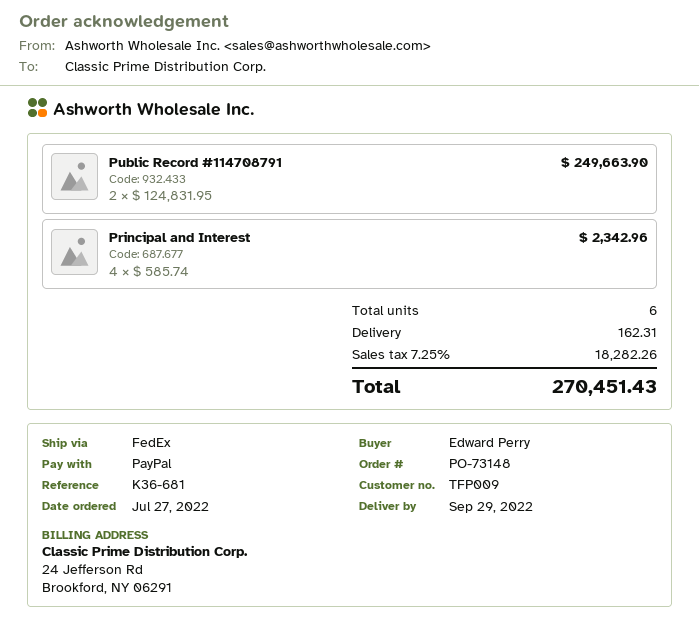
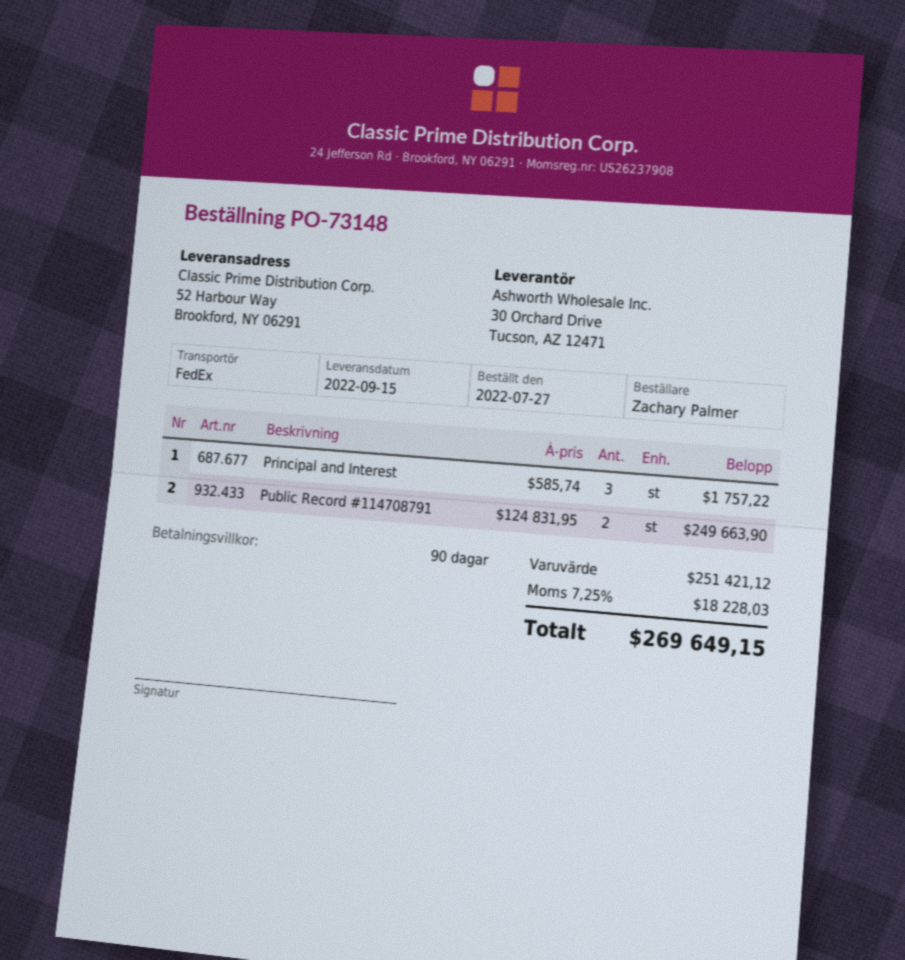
delivery date: 2022-09-29 -> 2022-09-15
ordered by: Edward Perry -> Zachary Palmer
Principal and Interest: 4 x 585.74 = 2342.96 -> 3 x 585.74 = 1757.22
shipping: 162.31 -> none
tax: 7.25% = 18282.26 -> 7.25% = 18228.03
total: 270451.43 -> 269649.15

